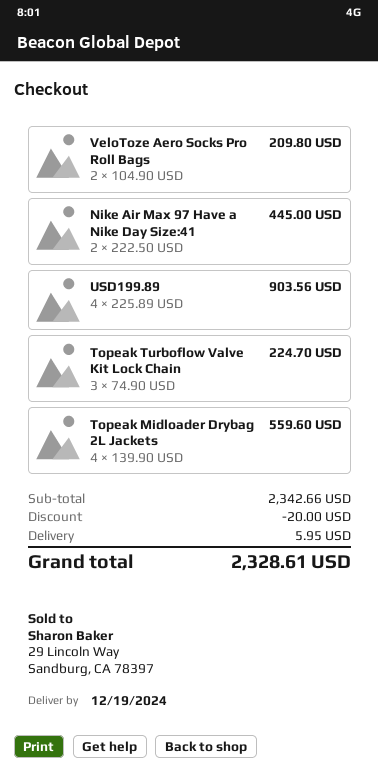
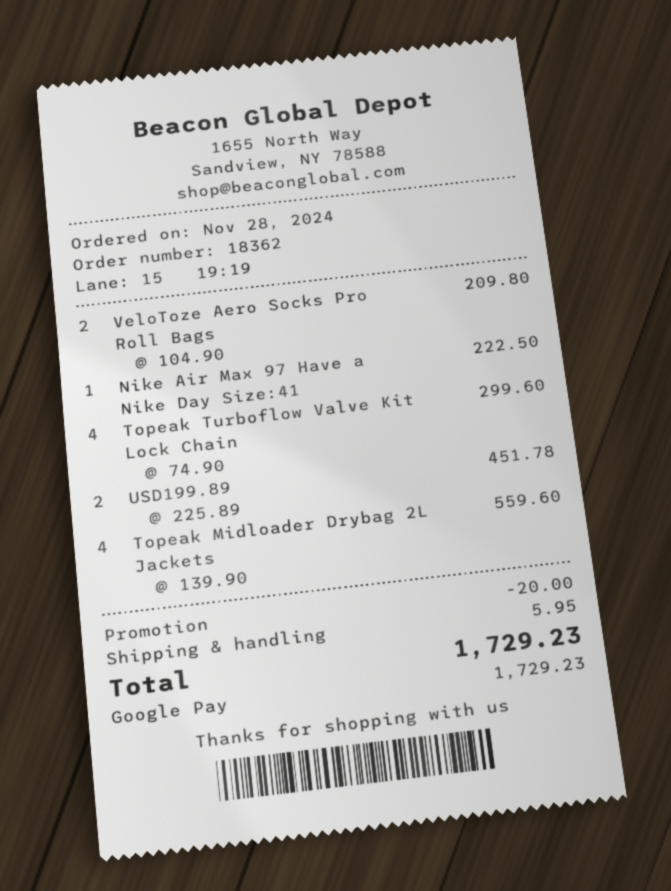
Nike Air Max 97 Have a Nike Day Size:41: 2 x 222.50 = 445.00 -> 1 x 222.50 = 222.50
USD199.89: 4 x 225.89 = 903.56 -> 2 x 225.89 = 451.78
Topeak Turboflow Valve Kit Lock Chain: 3 x 74.90 = 224.70 -> 4 x 74.90 = 299.60
total: 2328.61 -> 1729.23

